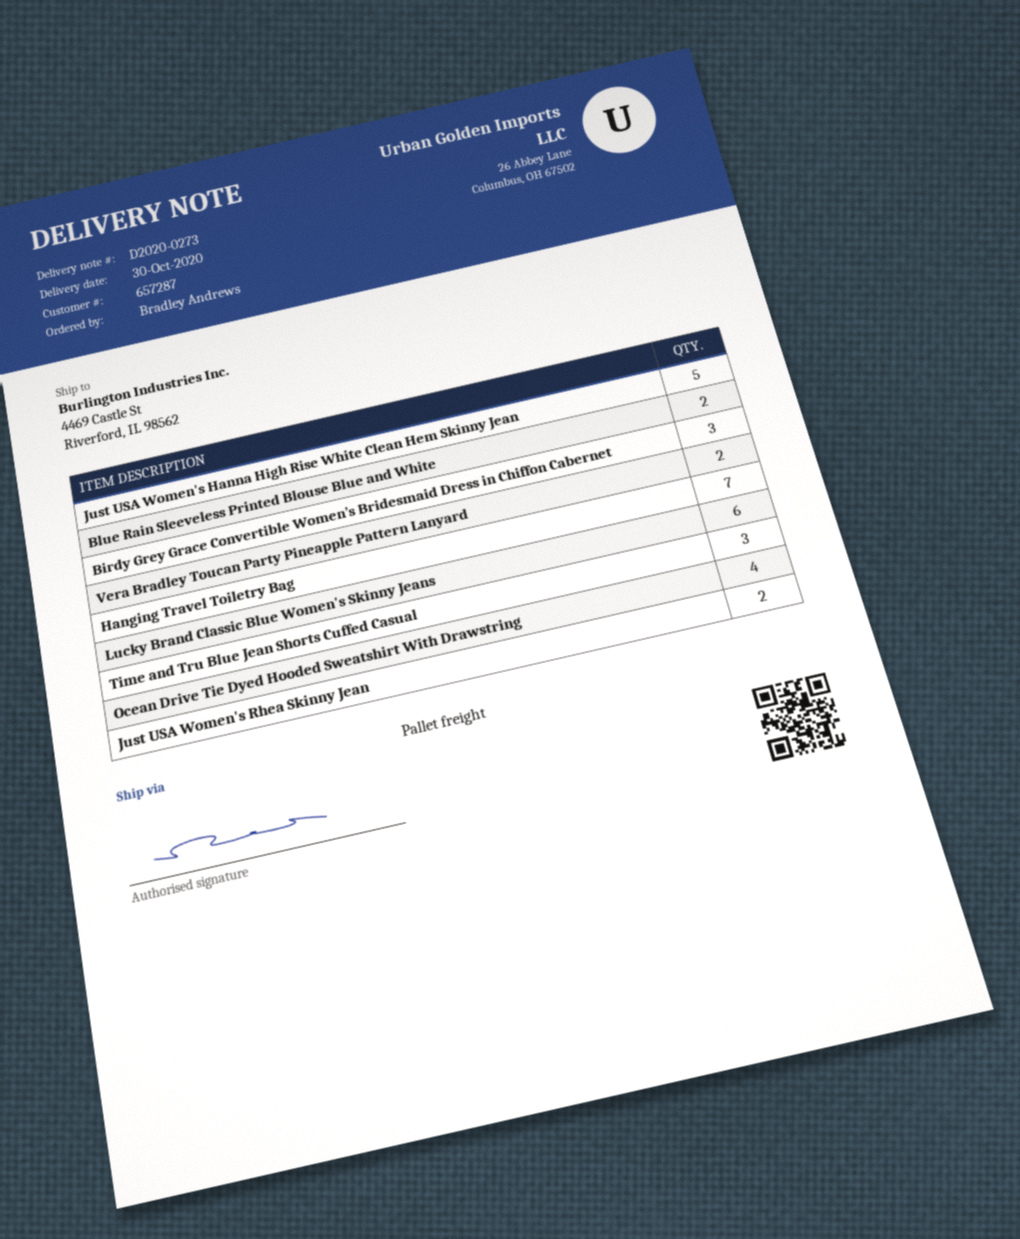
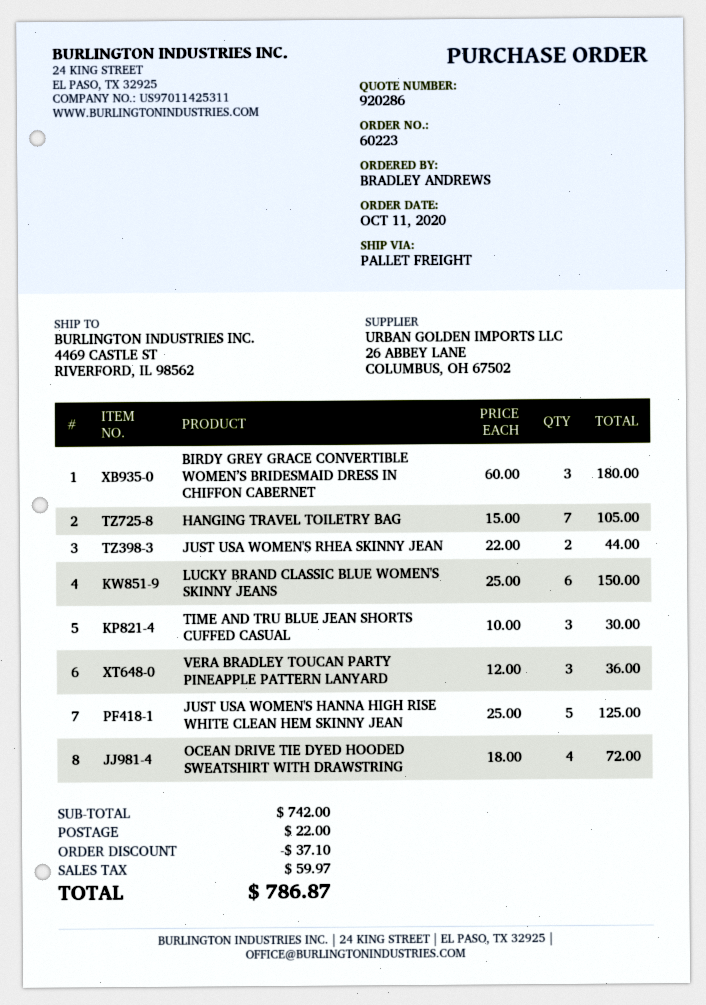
Blue Rain Sleeveless Printed Blouse Blue and White: 2 -> none
Vera Bradley Toucan Party Pineapple Pattern Lanyard: 2 -> 3

